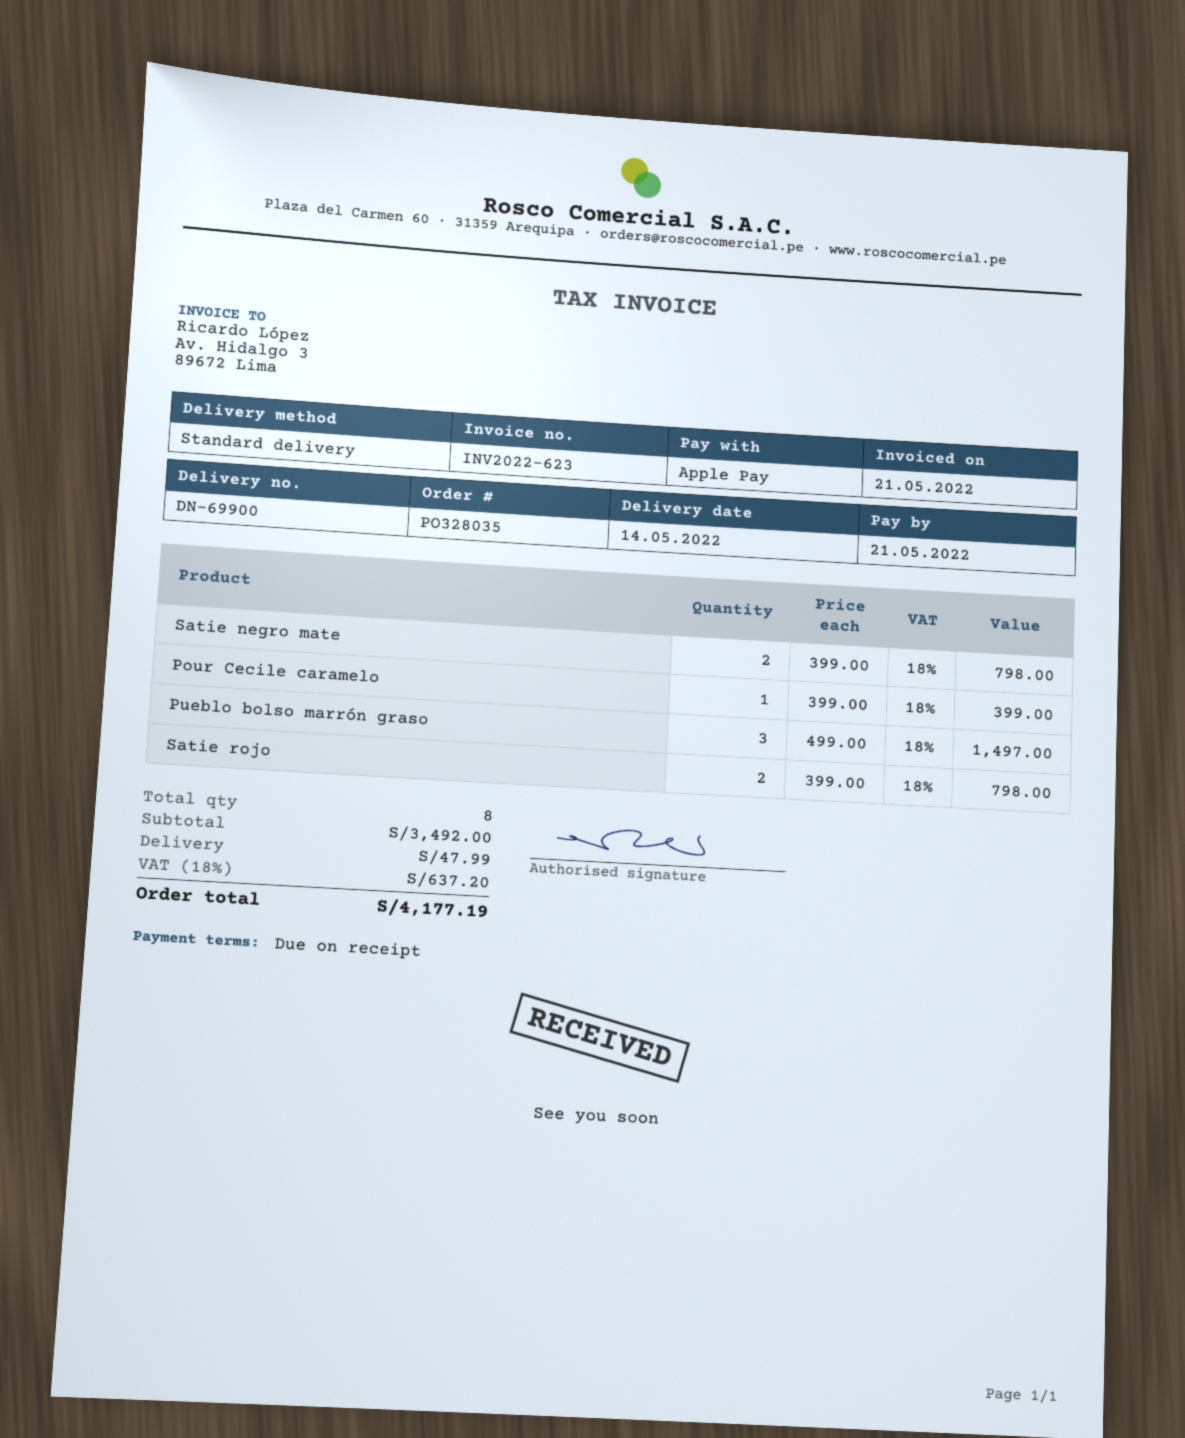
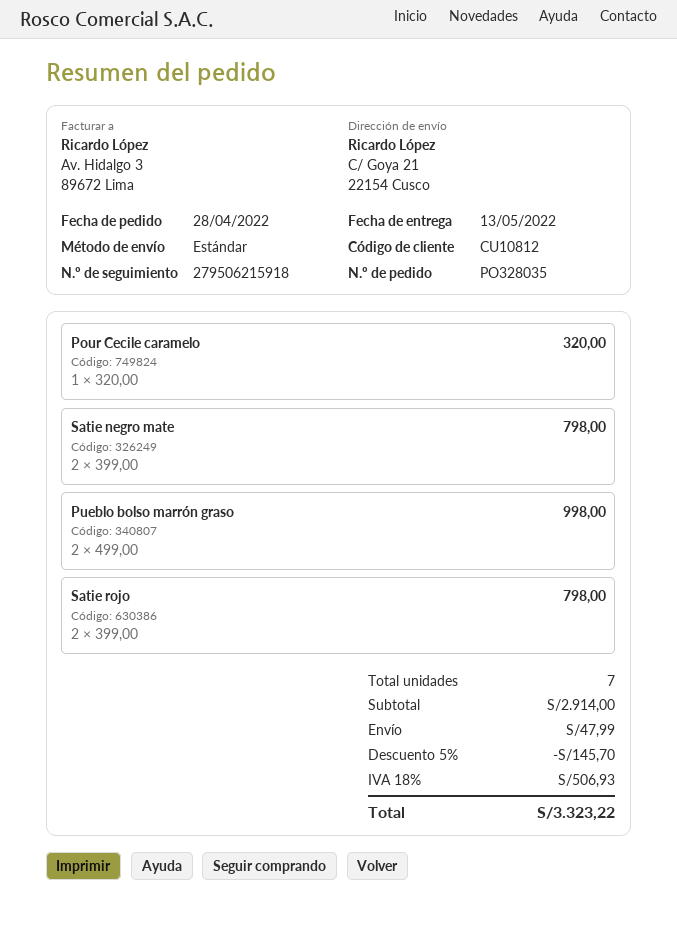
delivery date: 2022-05-14 -> 2022-05-13
Pour Cecile caramelo: 1 x 399.00 = 399.00 -> 1 x 320.00 = 320.00
Pueblo bolso marrón graso: 3 x 499.00 = 1497.00 -> 2 x 499.00 = 998.00
total quantity: 8 -> 7
subtotal: 3492.00 -> 2914.00
discount: none -> 5% = 145.70
tax: 18% = 637.20 -> 18% = 506.93
total: 4177.19 -> 3323.22

